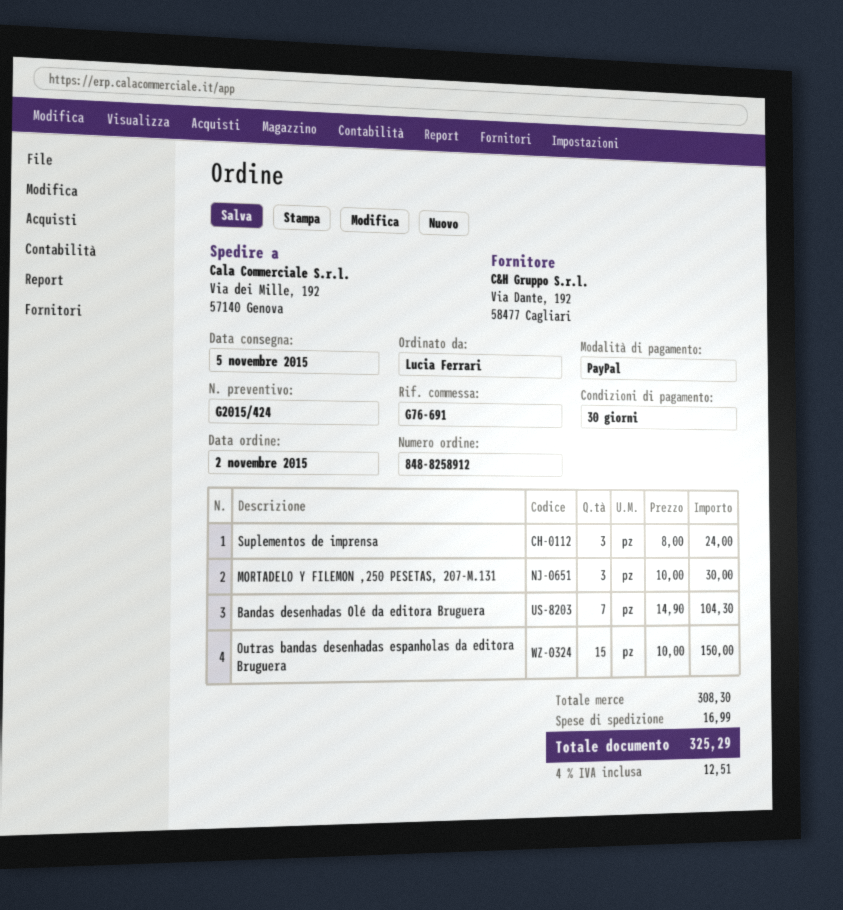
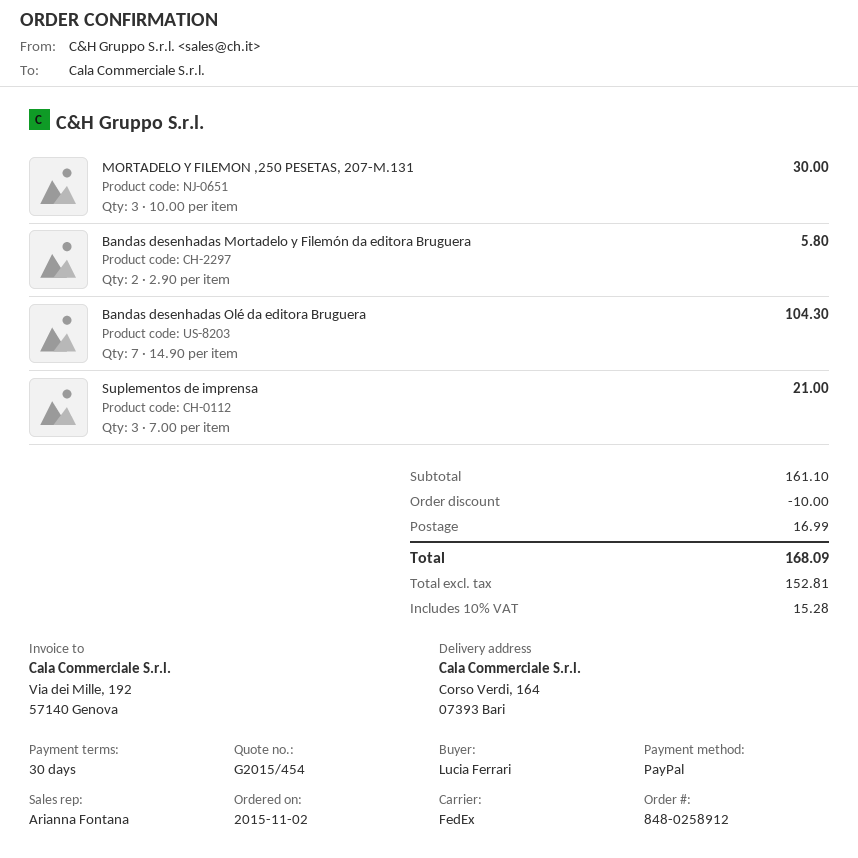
quote number: G2015/424 -> G2015/454
order number: 848-8258912 -> 848-0258912
ship to: Via dei Mille, 192, 57140 Genova -> Corso Verdi, 164, 07393 Bari
Suplementos de imprensa: 3 x 8.00 = 24.00 -> 3 x 7.00 = 21.00
Outras bandas desenhadas espanholas da editora Bruguera: 15 x 10.00 = 150.00 -> none
Bandas desenhadas Mortadelo y Filemón da editora Bruguera: none -> 2 x 2.90 = 5.80
subtotal: 308.30 -> 161.10
discount: none -> 10.00
tax: 4% = 12.51 -> 10% = 15.28
total: 325.29 -> 168.09

